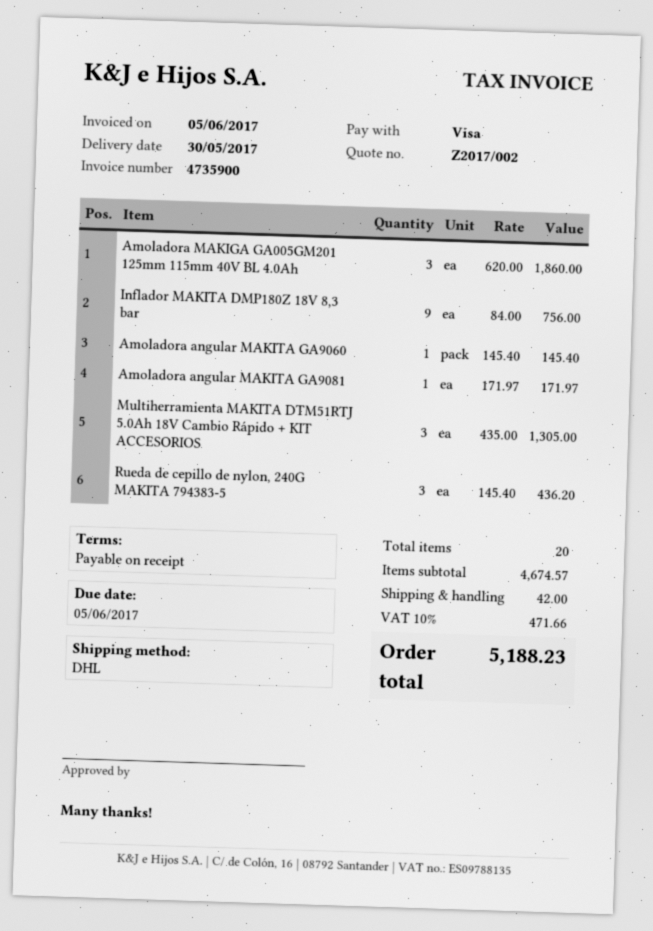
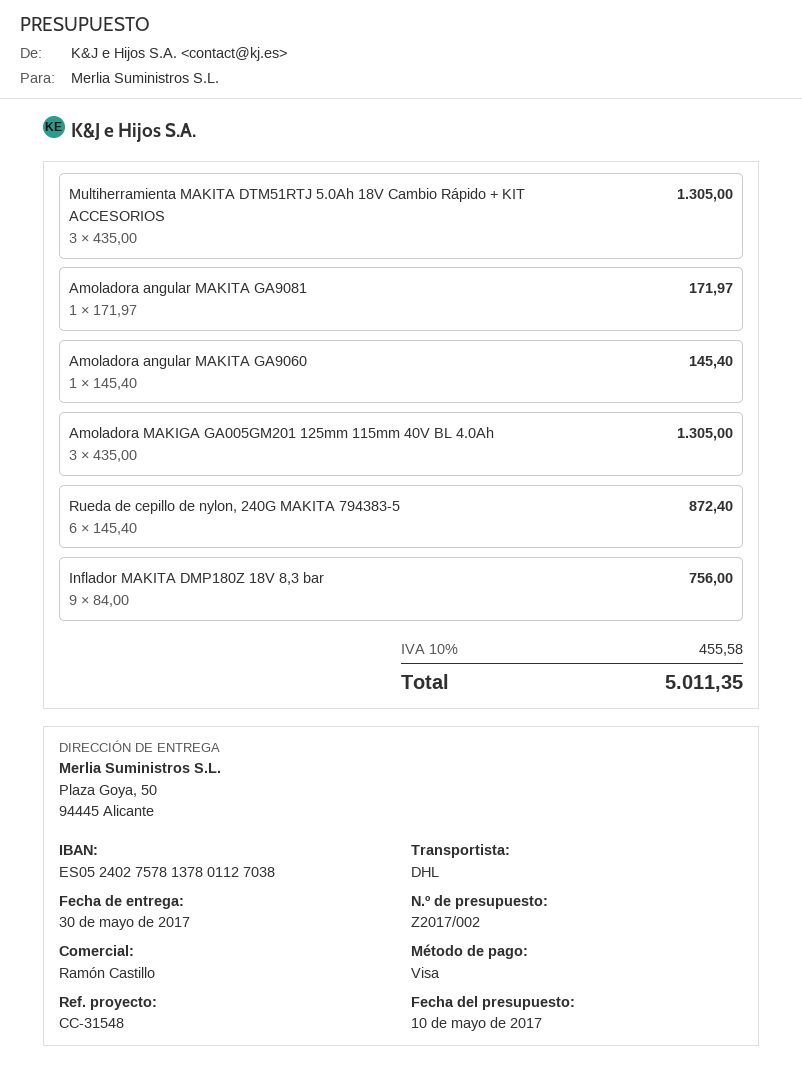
Amoladora MAKIGA GA005GM201 125mm 115mm 40V BL 4.0Ah: 3 x 620.00 = 1860.00 -> 3 x 435.00 = 1305.00
Rueda de cepillo de nylon, 240G MAKITA 794383-5: 3 x 145.40 = 436.20 -> 6 x 145.40 = 872.40
shipping: 42.00 -> none
tax: 10% = 471.66 -> 10% = 455.58
total: 5188.23 -> 5011.35

